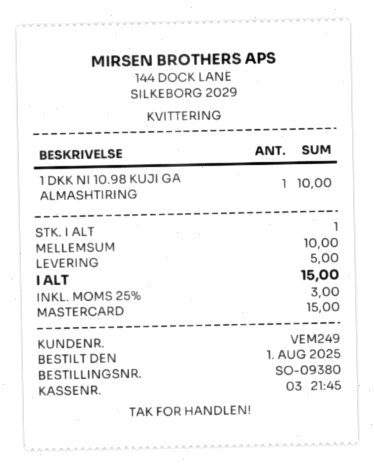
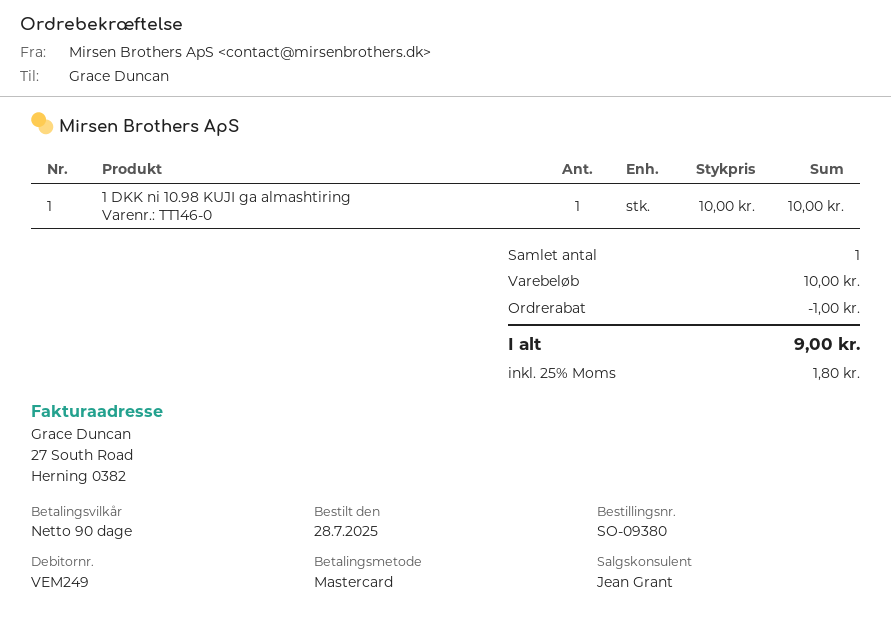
order date: 2025-08-01 -> 2025-07-28
discount: none -> 1.00
shipping: 5.00 -> none
tax: 25% = 3.00 -> 25% = 1.80
total: 15.00 -> 9.00

